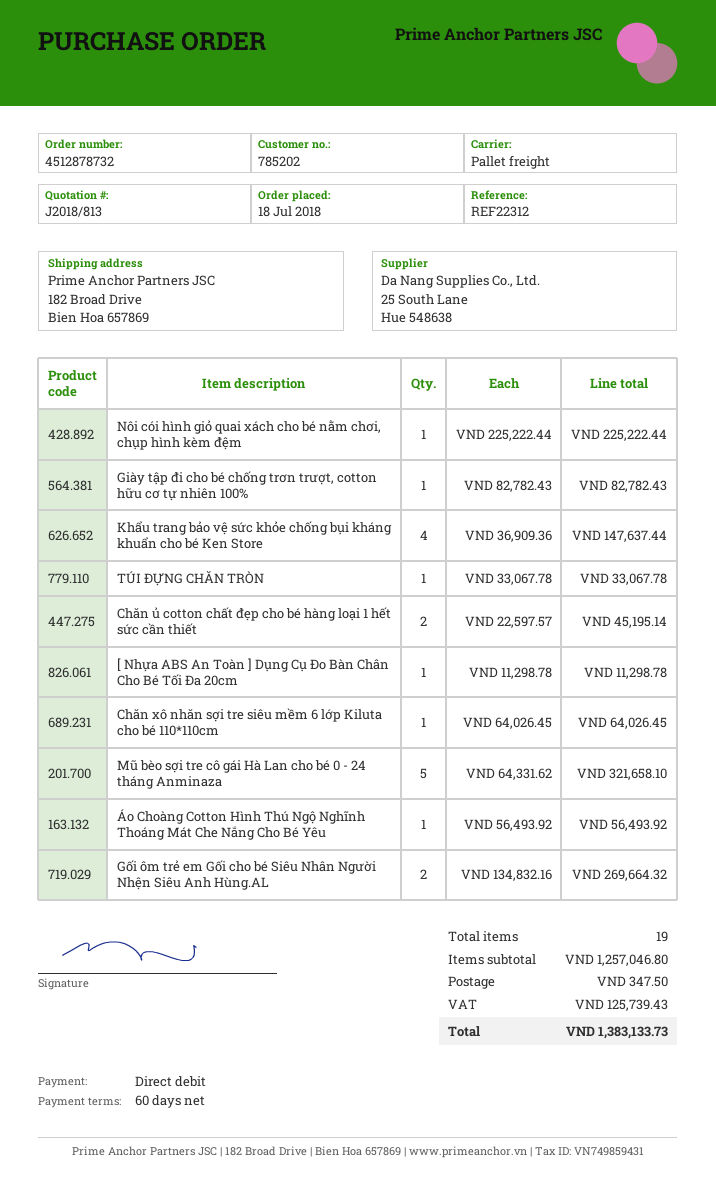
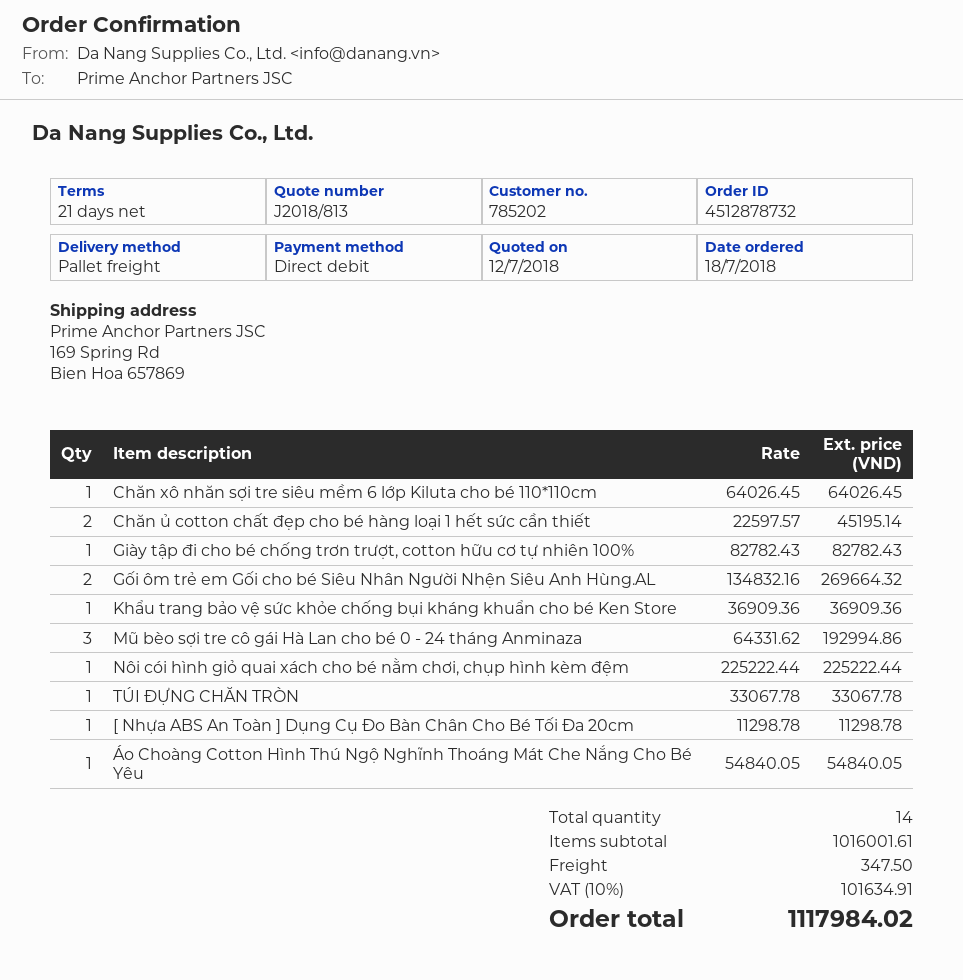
payment terms: 60 days -> 21 days
ship to: 182 Broad Drive, Bien Hoa 657869 -> 169 Spring Rd, Bien Hoa 657869
Khẩu trang bảo vệ sức khỏe chống bụi kháng khuẩn cho bé Ken Store: 4 x 36909.36 = 147637.44 -> 1 x 36909.36 = 36909.36
Mũ bèo sợi tre cô gái Hà Lan cho bé 0 - 24 tháng Anminaza: 5 x 64331.62 = 321658.10 -> 3 x 64331.62 = 192994.86
Áo Choàng Cotton Hình Thú Ngộ Nghĩnh Thoáng Mát Che Nắng Cho Bé Yêu: 1 x 56493.92 = 56493.92 -> 1 x 54840.05 = 54840.05
total quantity: 19 -> 14
subtotal: 1257046.80 -> 1016001.61
tax: 125739.43 -> 101634.91
total: 1383133.73 -> 1117984.02

